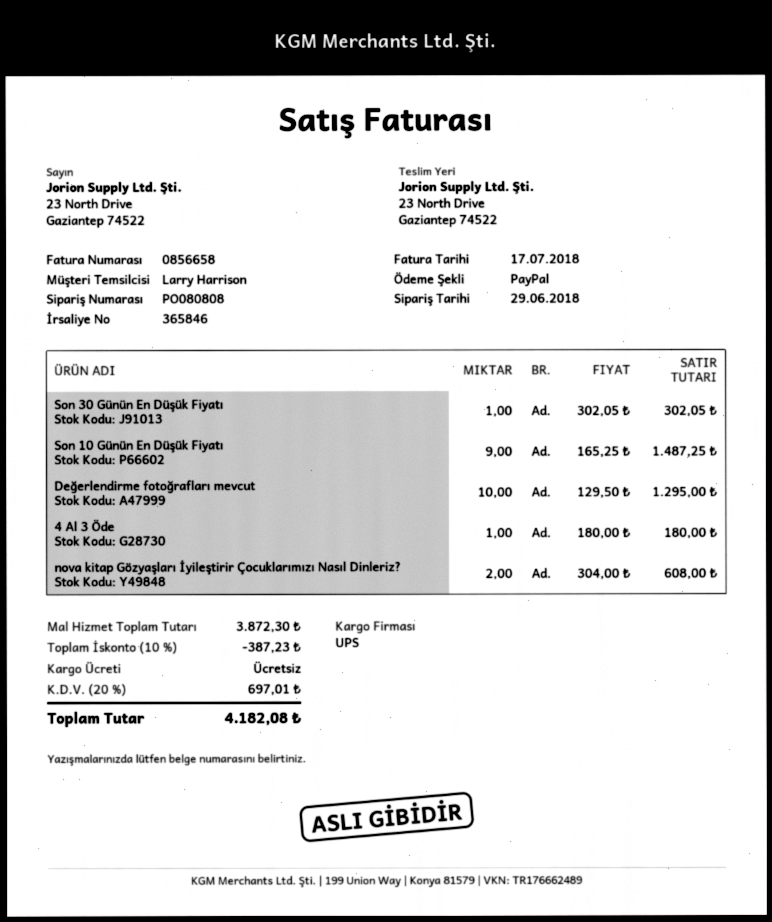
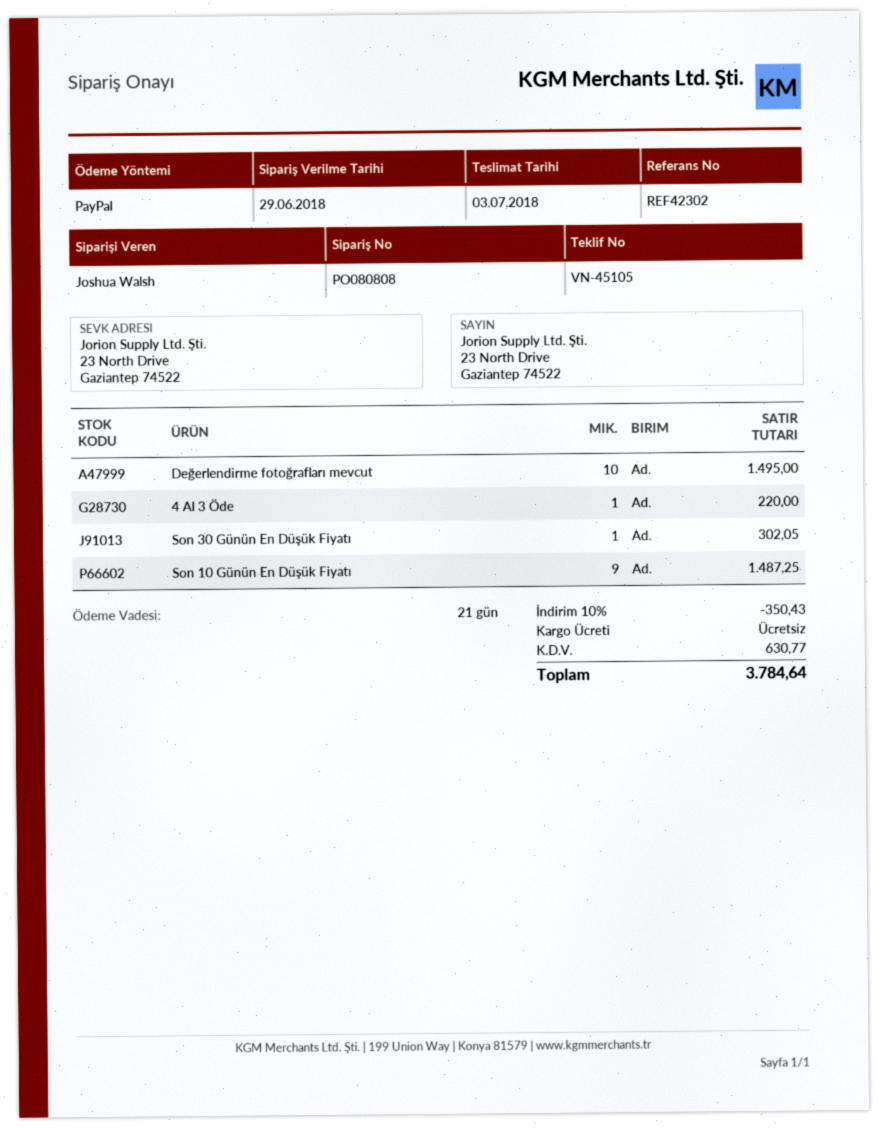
Değerlendirme fotoğrafları mevcut: 10 for 1295.00 -> 10 for 1495.00
4 Al 3 Öde: 1 for 180.00 -> 1 for 220.00
nova kitap Gözyaşları İyileştirir Çocuklarımızı Nasıl Dinleriz?: 2 for 608.00 -> none
discount: 10% = 387.23 -> 10% = 350.43
tax: 697.01 -> 630.77
total: 4182.08 -> 3784.64

